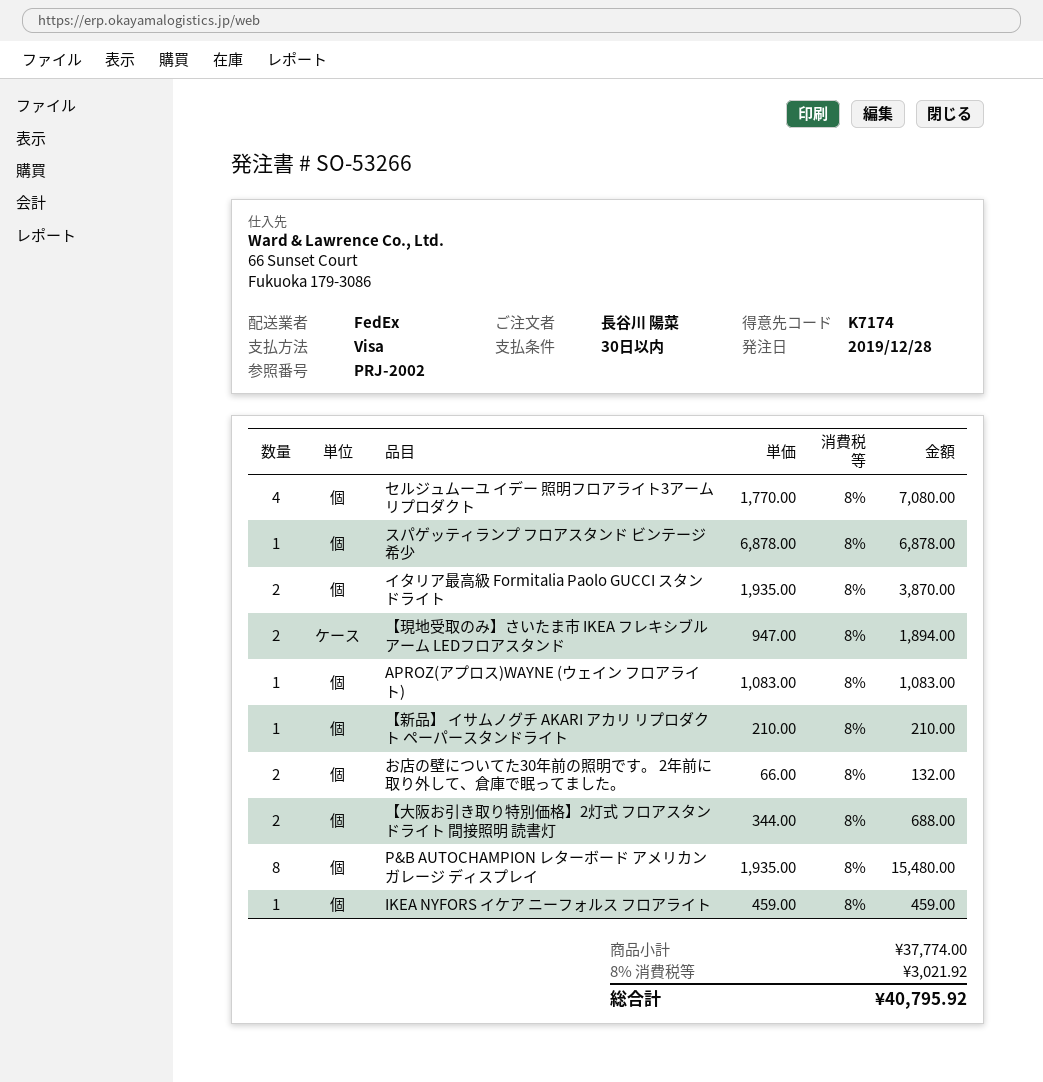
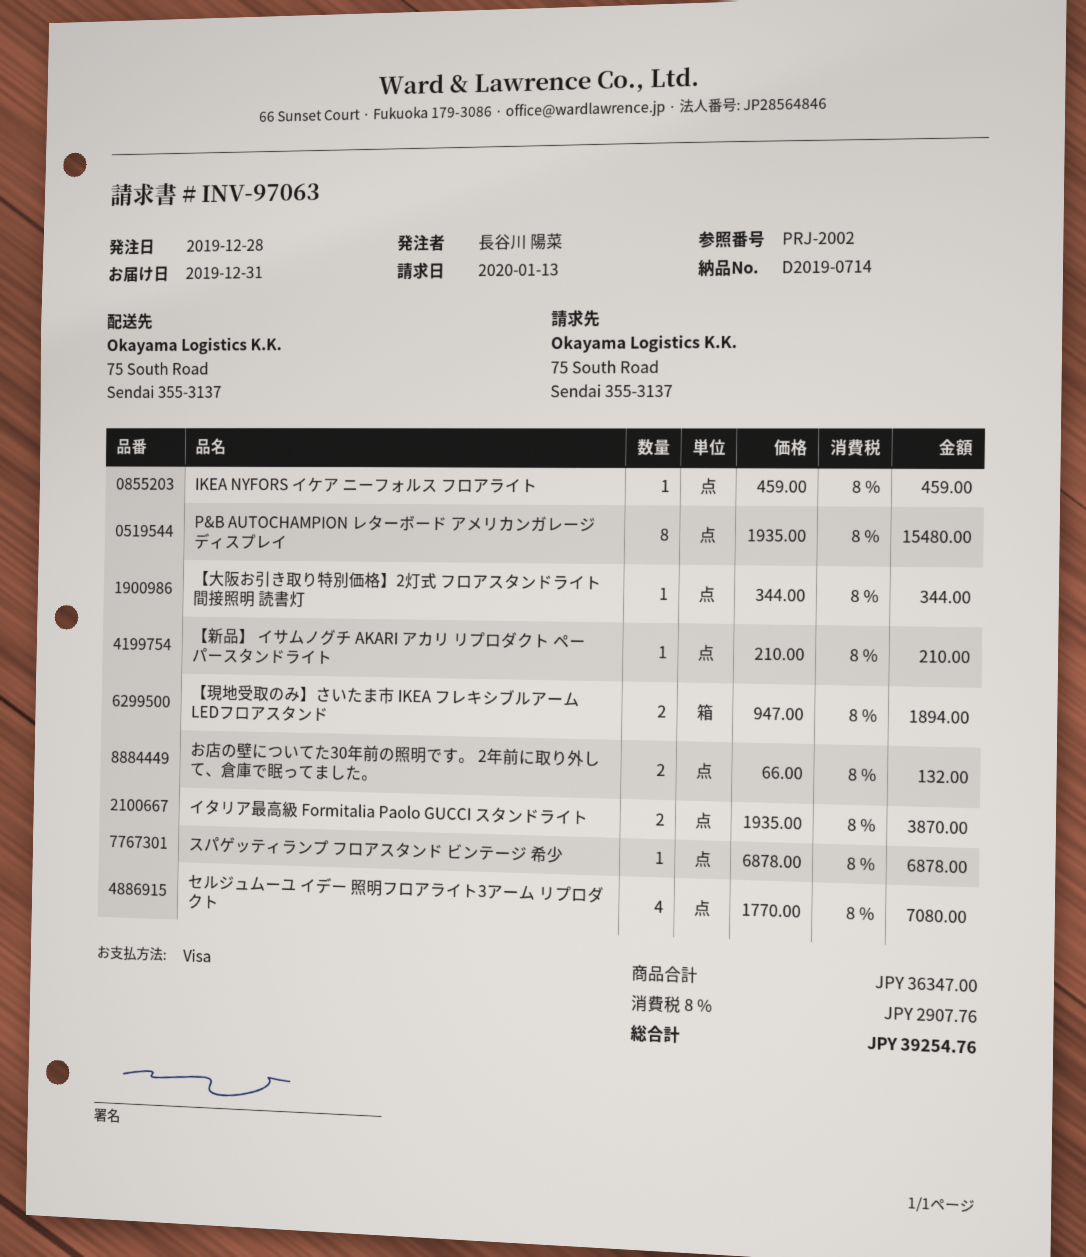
APROZ(アプロス)WAYNE (ウェイン フロアライト): 1 x 1083.00 = 1083.00 -> none
【大阪お引き取り特別価格】2灯式 フロアスタンドライト 間接照明 読書灯: 2 x 344.00 = 688.00 -> 1 x 344.00 = 344.00
subtotal: 37774.00 -> 36347.00
tax: 8% = 3021.92 -> 8% = 2907.76
total: 40795.92 -> 39254.76

